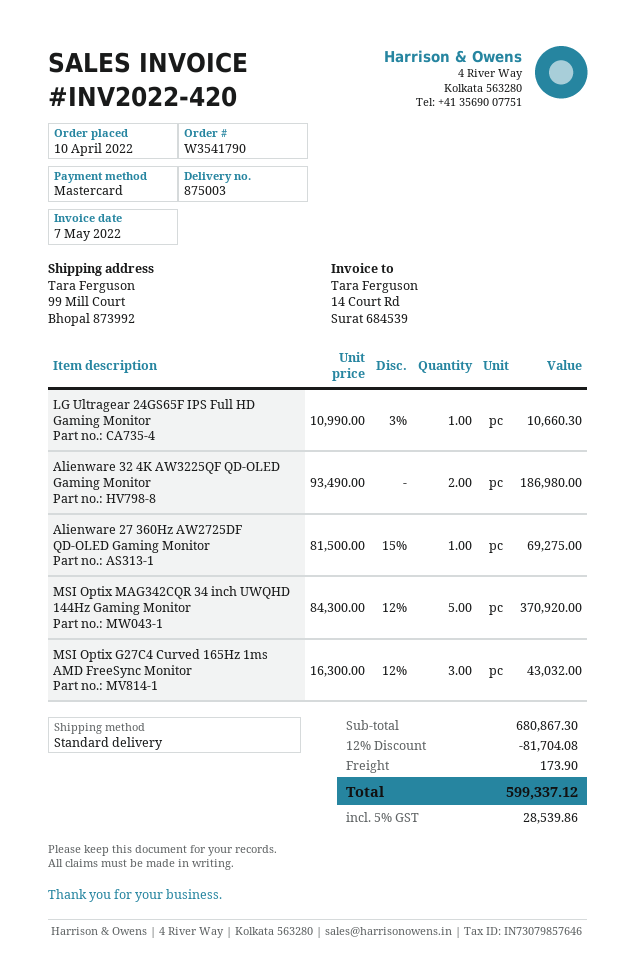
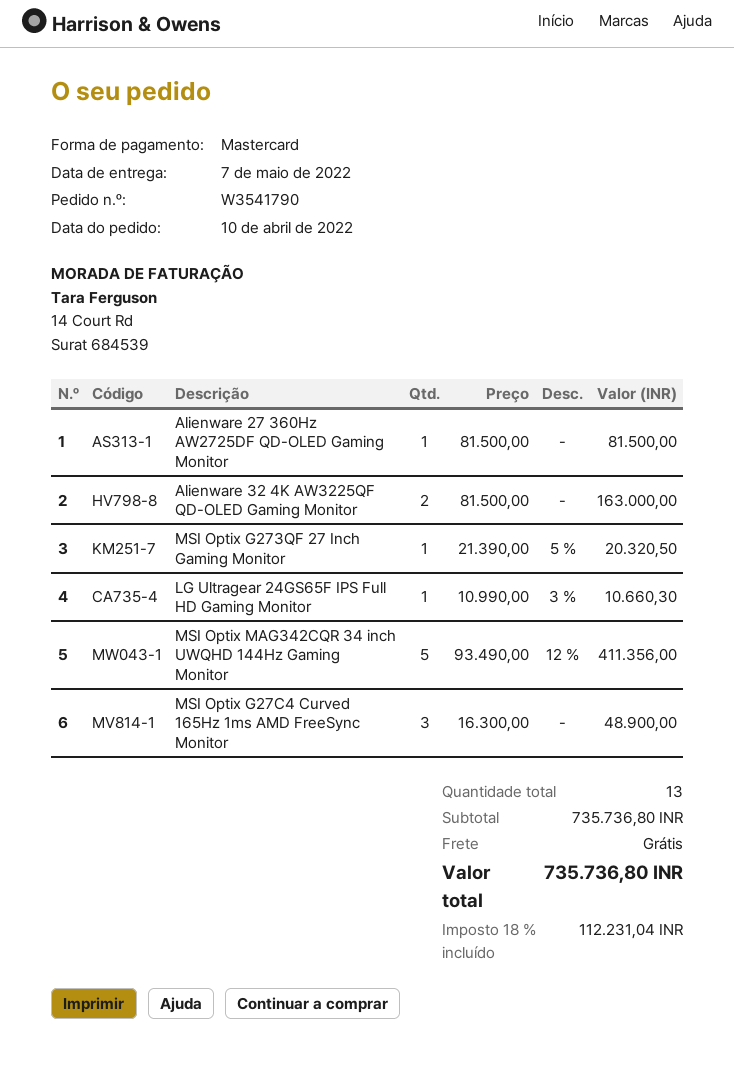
Alienware 32 4K AW3225QF QD-OLED Gaming Monitor: 2 x 93490.00 = 186980.00 -> 2 x 81500.00 = 163000.00
Alienware 27 360Hz AW2725DF QD-OLED Gaming Monitor: 1 x 81500.00 - 15% = 69275.00 -> 1 x 81500.00 = 81500.00
MSI Optix MAG342CQR 34 inch UWQHD 144Hz Gaming Monitor: 5 x 84300.00 - 12% = 370920.00 -> 5 x 93490.00 - 12% = 411356.00
MSI Optix G27C4 Curved 165Hz 1ms AMD FreeSync Monitor: 3 x 16300.00 - 12% = 43032.00 -> 3 x 16300.00 = 48900.00
MSI Optix G273QF 27 Inch Gaming Monitor: none -> 1 x 21390.00 - 5% = 20320.50
subtotal: 680867.30 -> 735736.80
discount: 12% = 81704.08 -> none
shipping: 173.90 -> 0.00
tax: 5% = 28539.86 -> 18% = 112231.04
total: 599337.12 -> 735736.80

